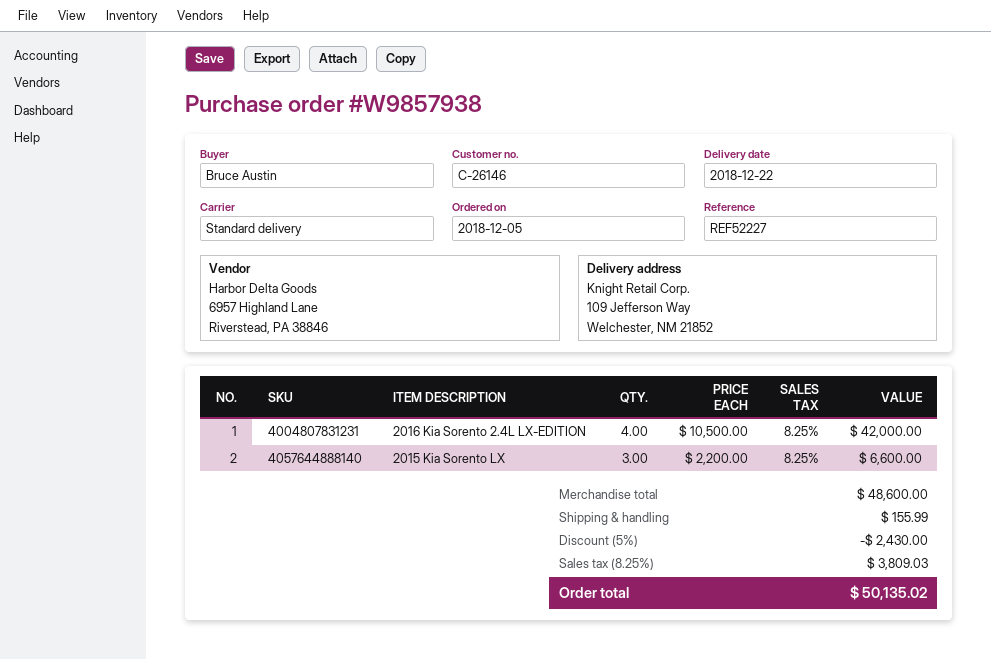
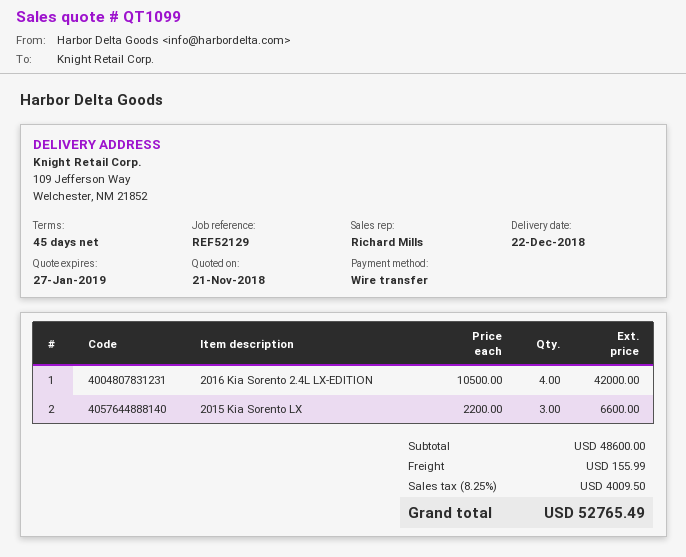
reference: REF52227 -> REF52129
discount: 5% = 2430.00 -> none
tax: 8.25% = 3809.03 -> 8.25% = 4009.50
total: 50135.02 -> 52765.49

